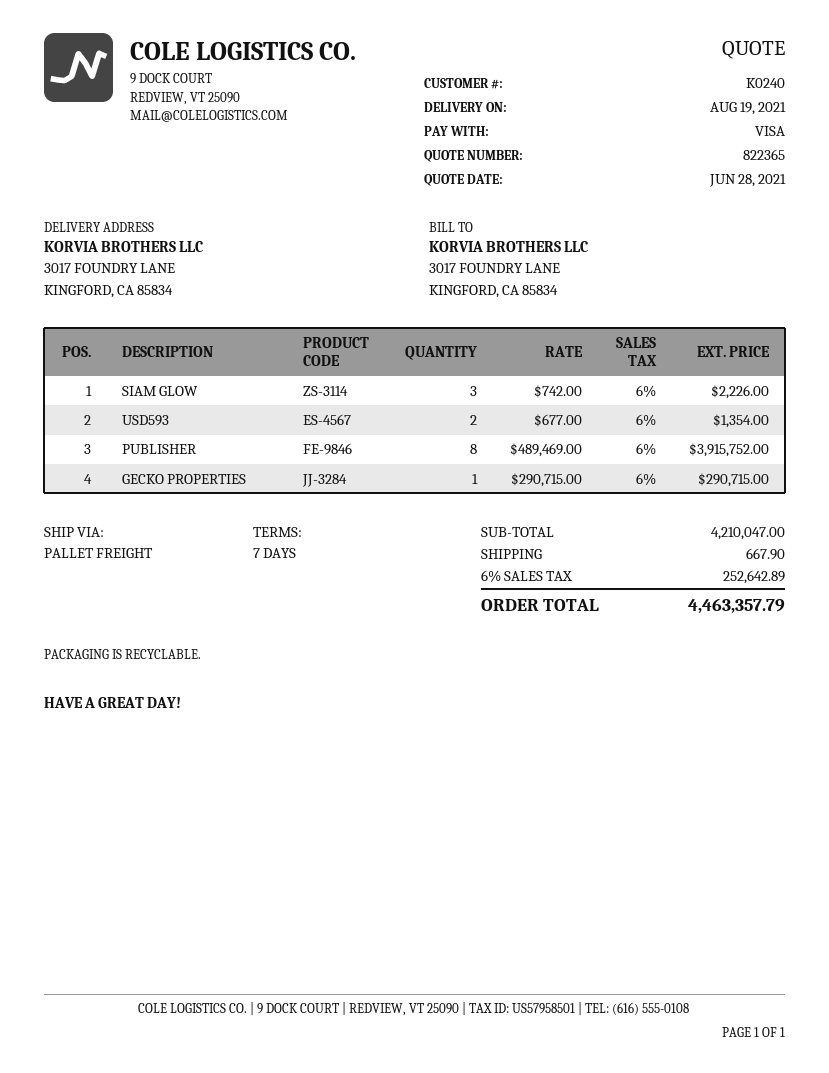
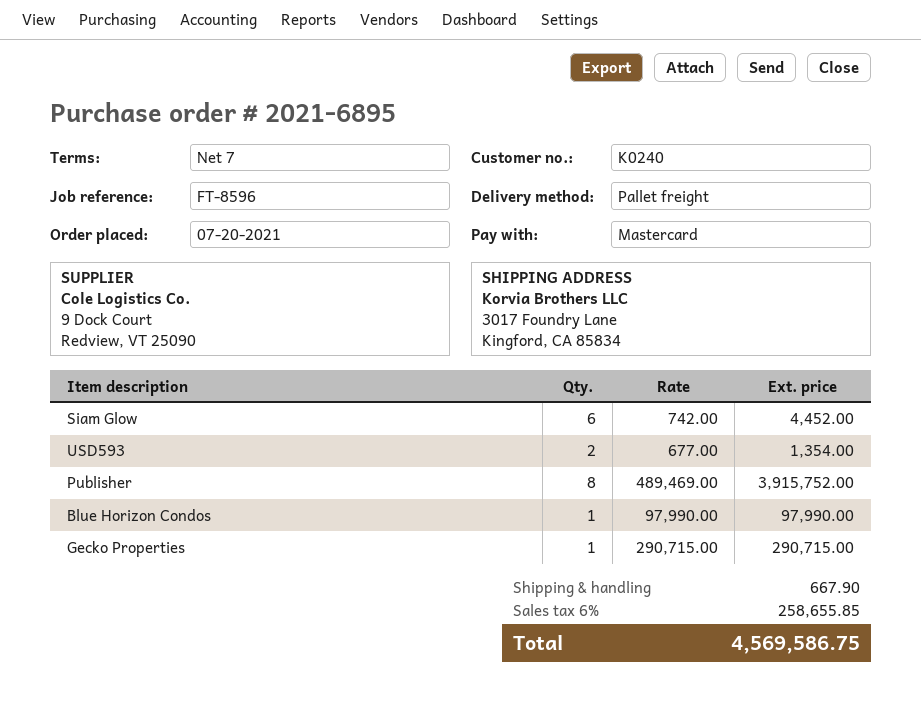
payment method: Visa -> Mastercard
SIAM GLOW: 3 x 742.00 = 2226.00 -> 6 x 742.00 = 4452.00
Blue Horizon Condos: none -> 1 x 97990.00 = 97990.00
tax: 6% = 252642.89 -> 6% = 258655.85
total: 4463357.79 -> 4569586.75

